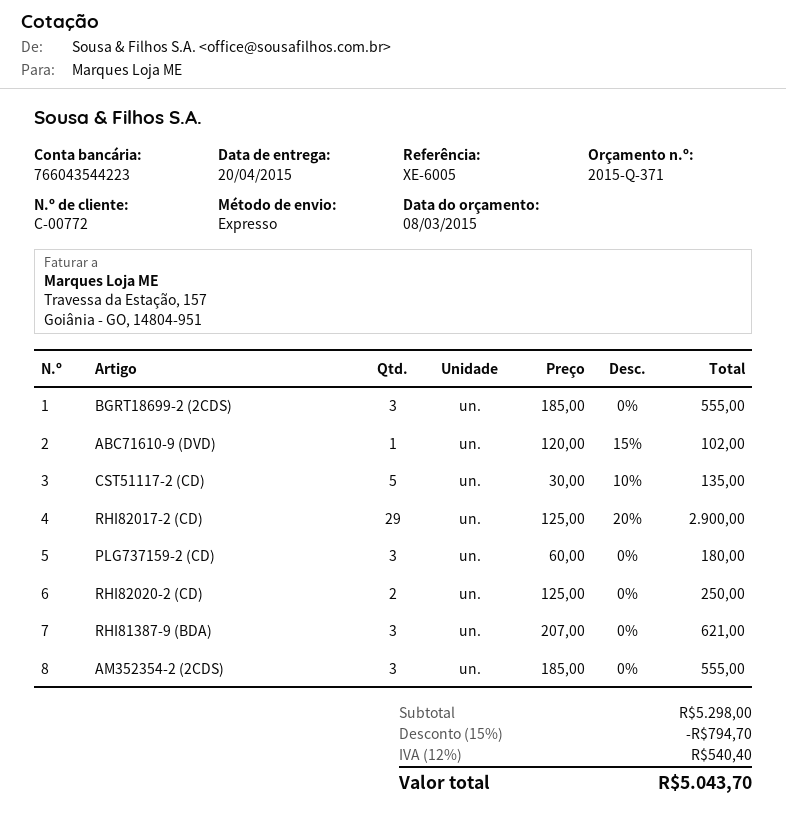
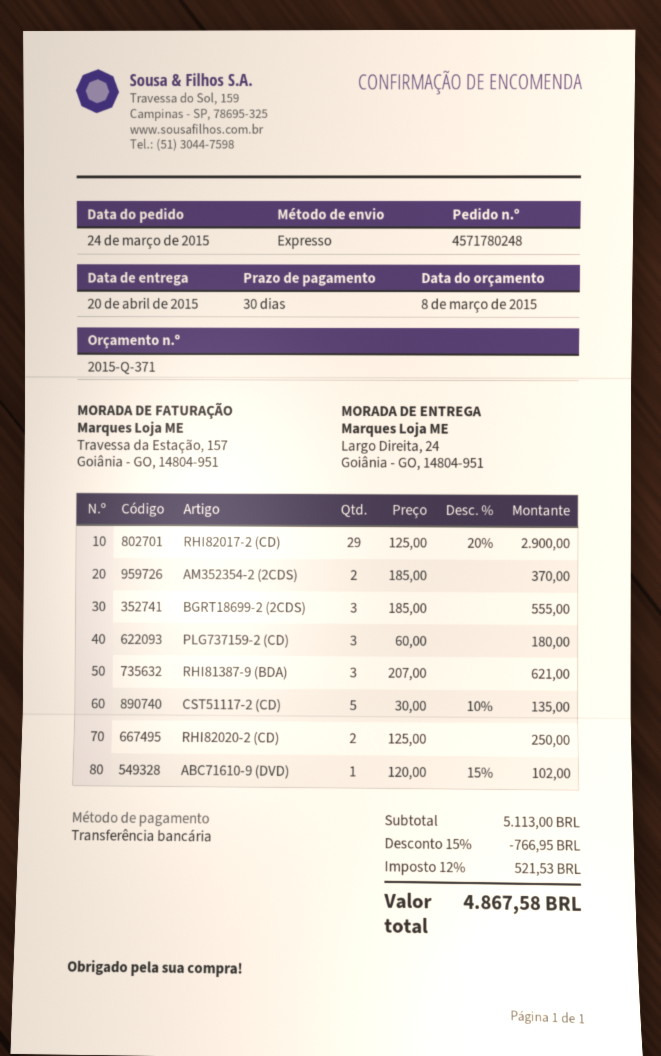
AM352354-2 (2CDS): 3 x 185.00 = 555.00 -> 2 x 185.00 = 370.00
subtotal: 5298.00 -> 5113.00
discount: 15% = 794.70 -> 15% = 766.95
tax: 12% = 540.40 -> 12% = 521.53
total: 5043.70 -> 4867.58

